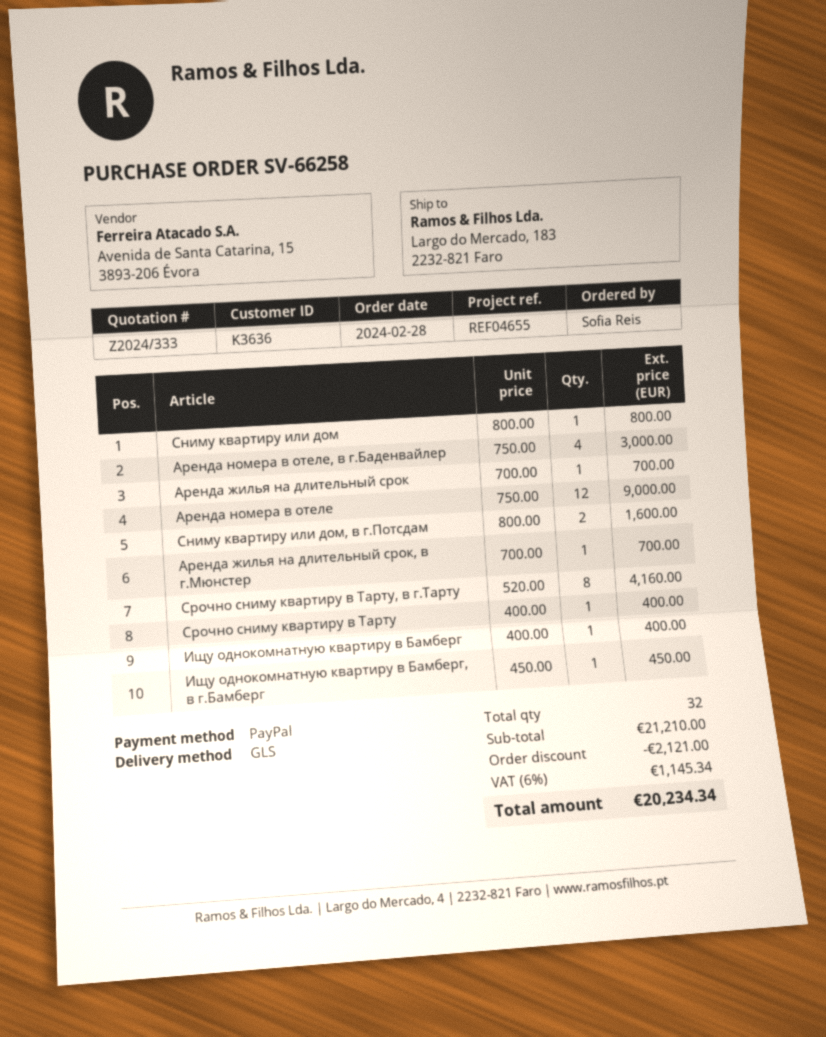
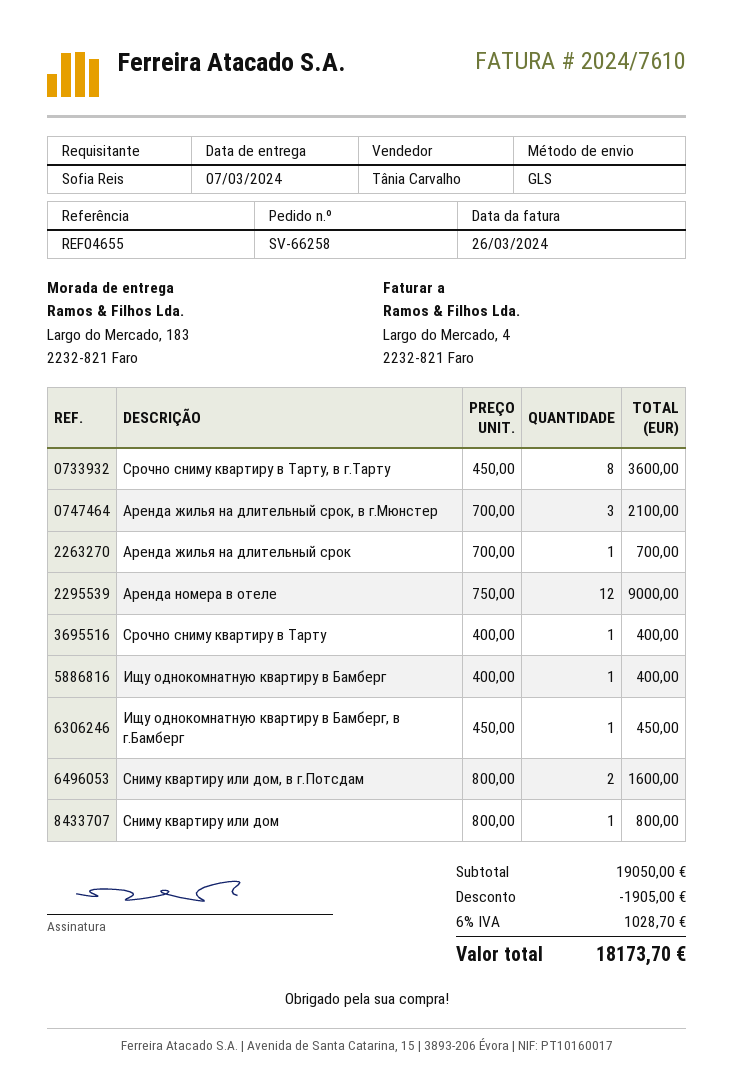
Аренда номера в отеле, в г.Баденвайлер: 4 x 750.00 = 3000.00 -> none
Аренда жилья на длительный срок, в г.Мюнстер: 1 x 700.00 = 700.00 -> 3 x 700.00 = 2100.00
Срочно сниму квартиру в Тарту, в г.Тарту: 8 x 520.00 = 4160.00 -> 8 x 450.00 = 3600.00
subtotal: 21210.00 -> 19050.00
discount: 2121.00 -> 1905.00
tax: 6% = 1145.34 -> 6% = 1028.70
total: 20234.34 -> 18173.70

